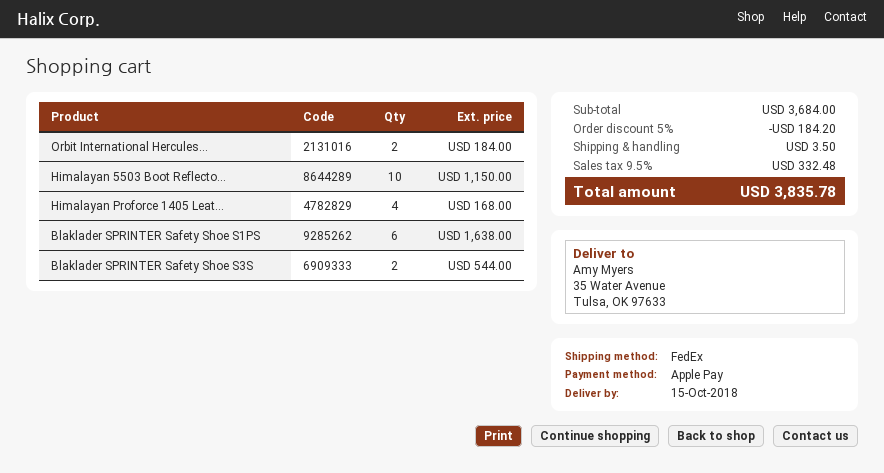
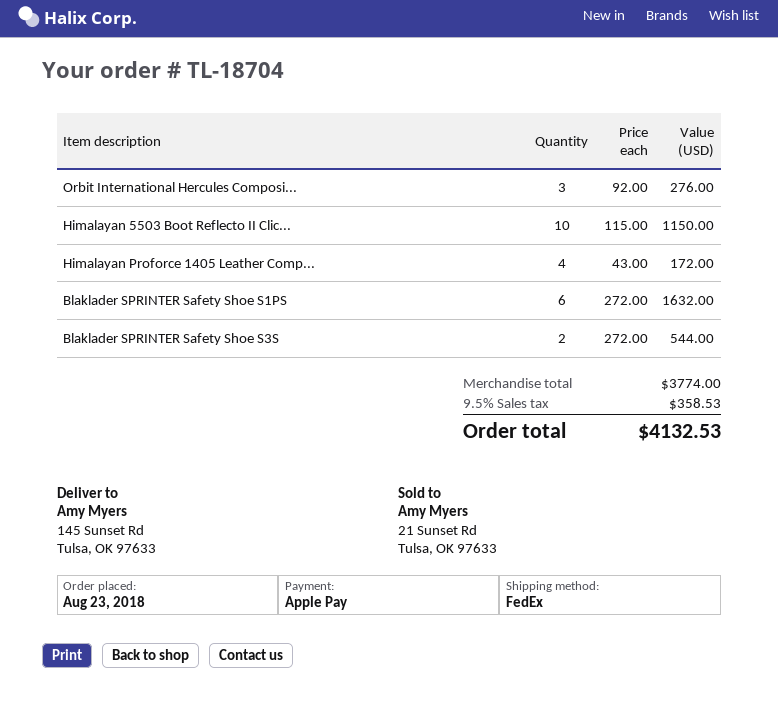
ship to: 35 Water Avenue, Tulsa, OK 97633 -> 145 Sunset Rd, Tulsa, OK 97633
Orbit International Hercules...: 2 for 184.00 -> 3 for 276.00
Himalayan Proforce 1405 Leat...: 4 for 168.00 -> 4 for 172.00
Blaklader SPRINTER Safety Shoe S1PS: 6 for 1638.00 -> 6 for 1632.00
subtotal: 3684.00 -> 3774.00
discount: 5% = 184.20 -> none
shipping: 3.50 -> none
tax: 9.5% = 332.48 -> 9.5% = 358.53
total: 3835.78 -> 4132.53

